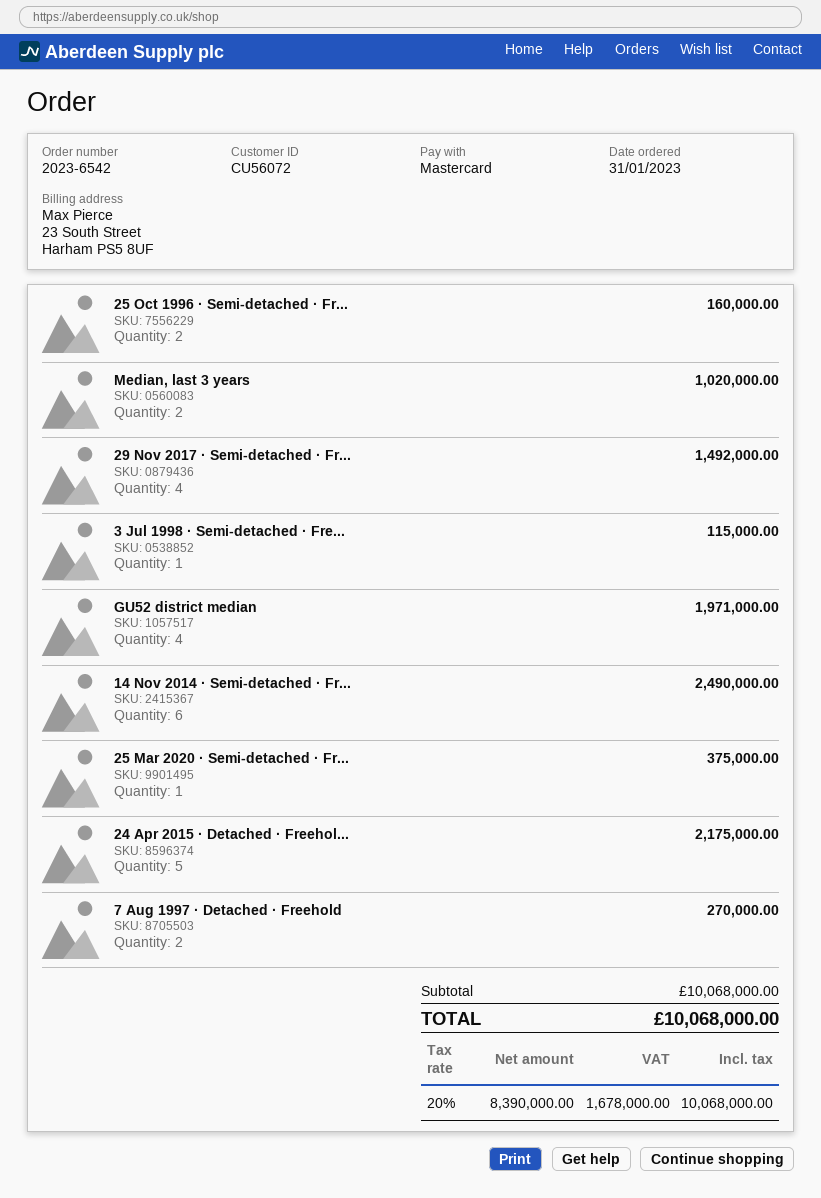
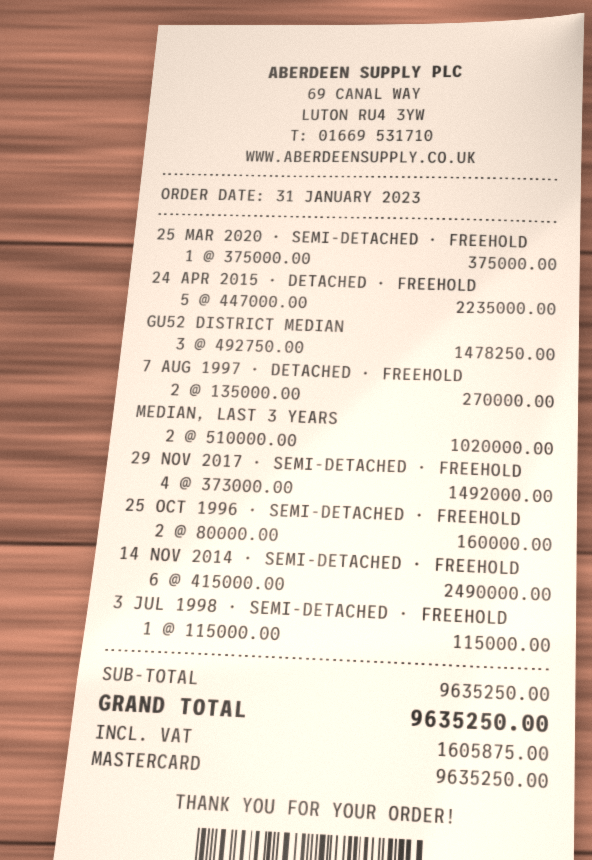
GU52 district median: 4 for 1971000.00 -> 3 for 1478250.00
24 Apr 2015 · Detached · Freehol...: 5 for 2175000.00 -> 5 for 2235000.00
subtotal: 10068000.00 -> 9635250.00
tax: 1678000.00 -> 1605875.00
total: 10068000.00 -> 9635250.00

